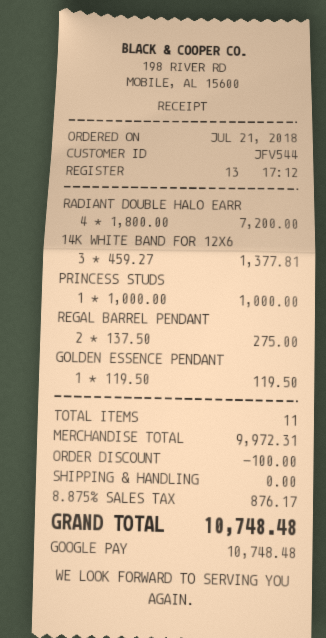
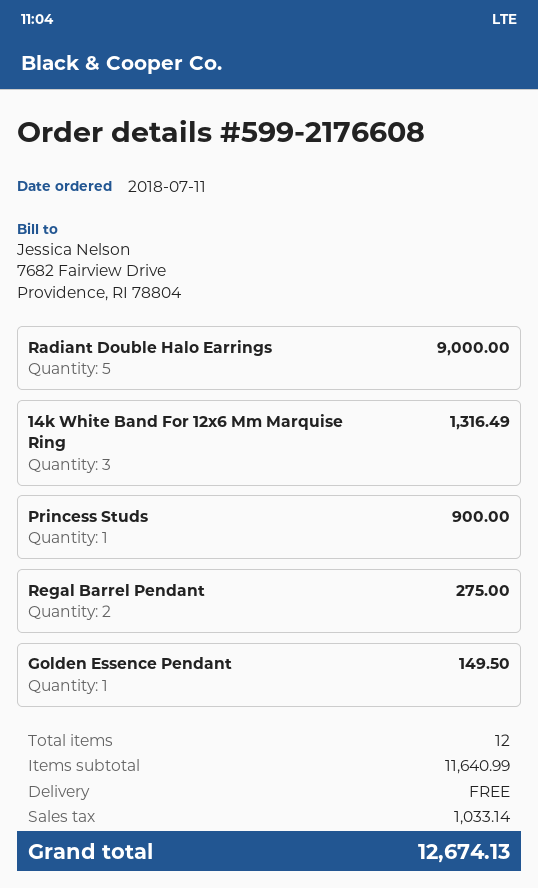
order date: 2018-07-21 -> 2018-07-11
RADIANT DOUBLE HALO EARR: 4 for 7200.00 -> 5 for 9000.00
14K WHITE BAND FOR 12X6: 3 for 1377.81 -> 3 for 1316.49
PRINCESS STUDS: 1 for 1000.00 -> 1 for 900.00
GOLDEN ESSENCE PENDANT: 1 for 119.50 -> 1 for 149.50
total quantity: 11 -> 12
subtotal: 9972.31 -> 11640.99
discount: 100.00 -> none
tax: 876.17 -> 1033.14
total: 10748.48 -> 12674.13

